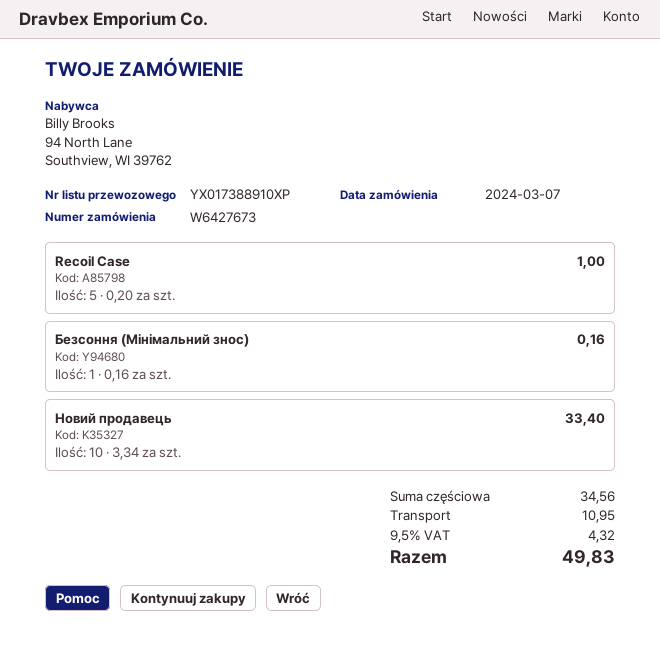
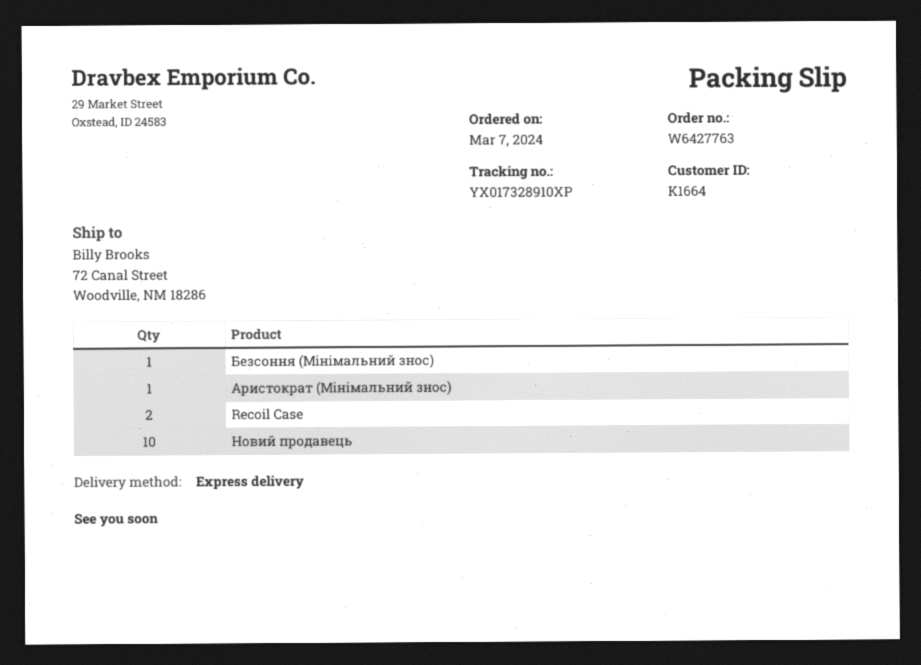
order number: W6427673 -> W6427763
tracking number: YX017388910XP -> YX017328910XP
Recoil Case: 5 -> 2
Аристократ (Мінімальний знос): none -> 1

